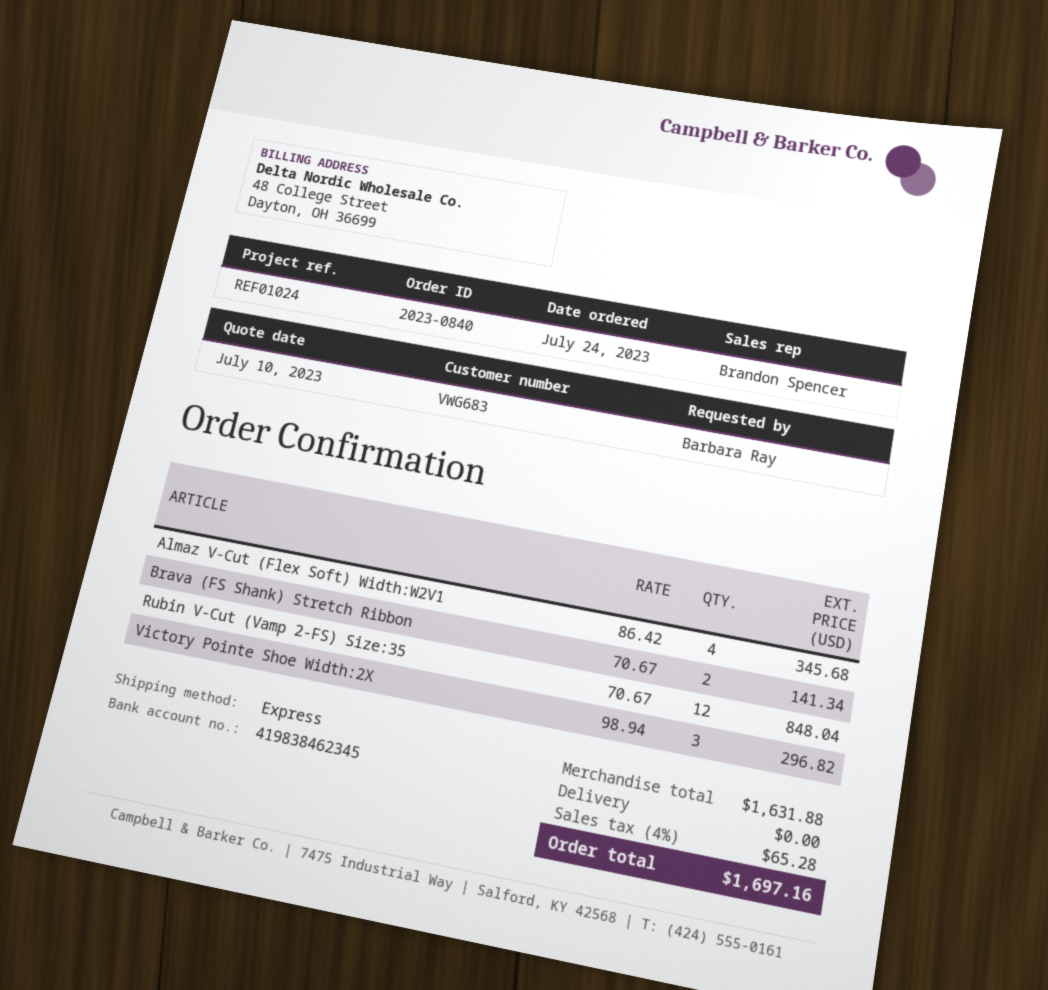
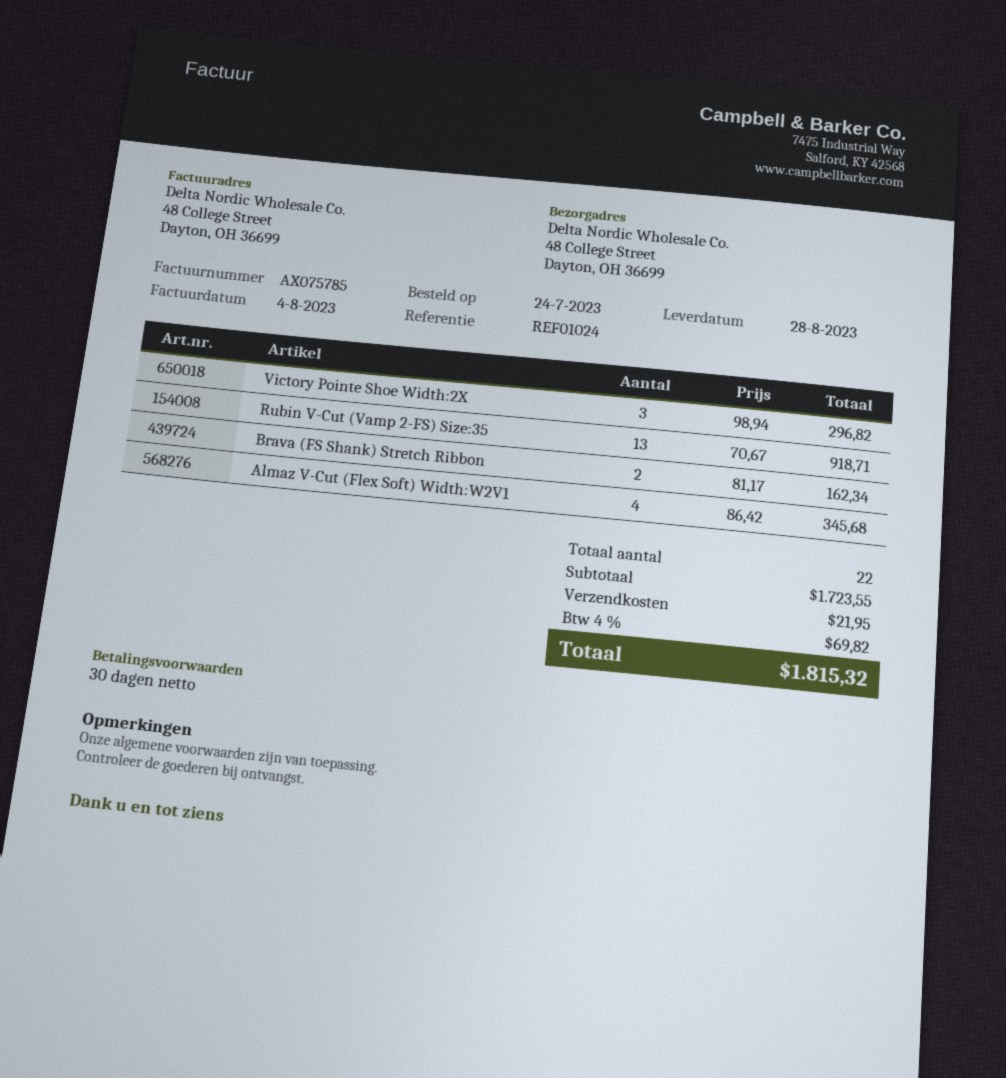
Brava (FS Shank) Stretch Ribbon: 2 x 70.67 = 141.34 -> 2 x 81.17 = 162.34
Rubin V-Cut (Vamp 2-FS) Size:35: 12 x 70.67 = 848.04 -> 13 x 70.67 = 918.71
subtotal: 1631.88 -> 1723.55
shipping: 0.00 -> 21.95
tax: 4% = 65.28 -> 4% = 69.82
total: 1697.16 -> 1815.32

